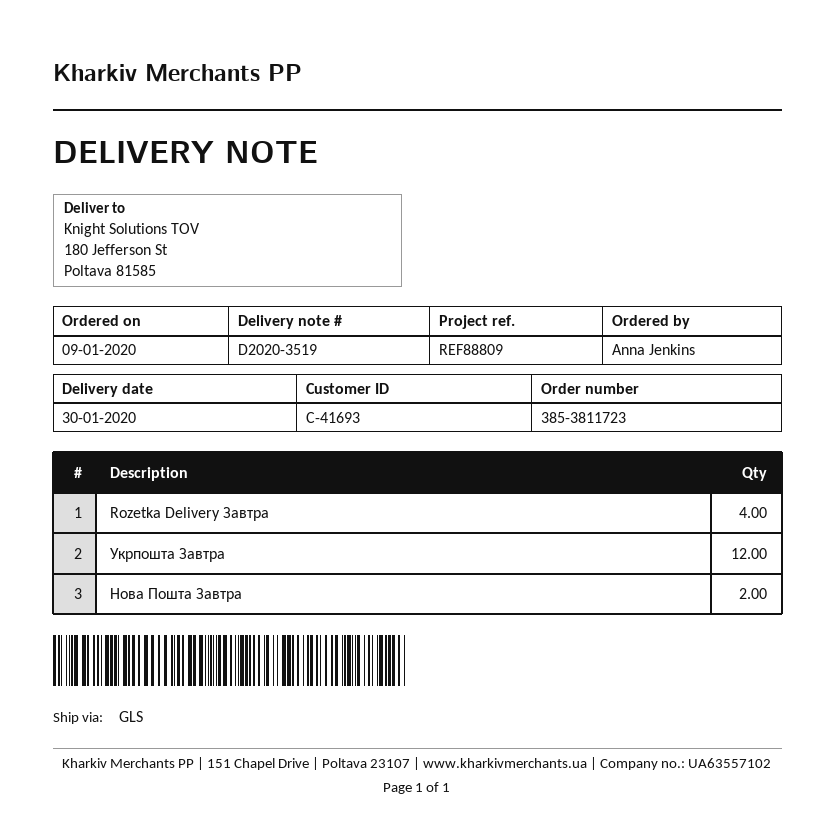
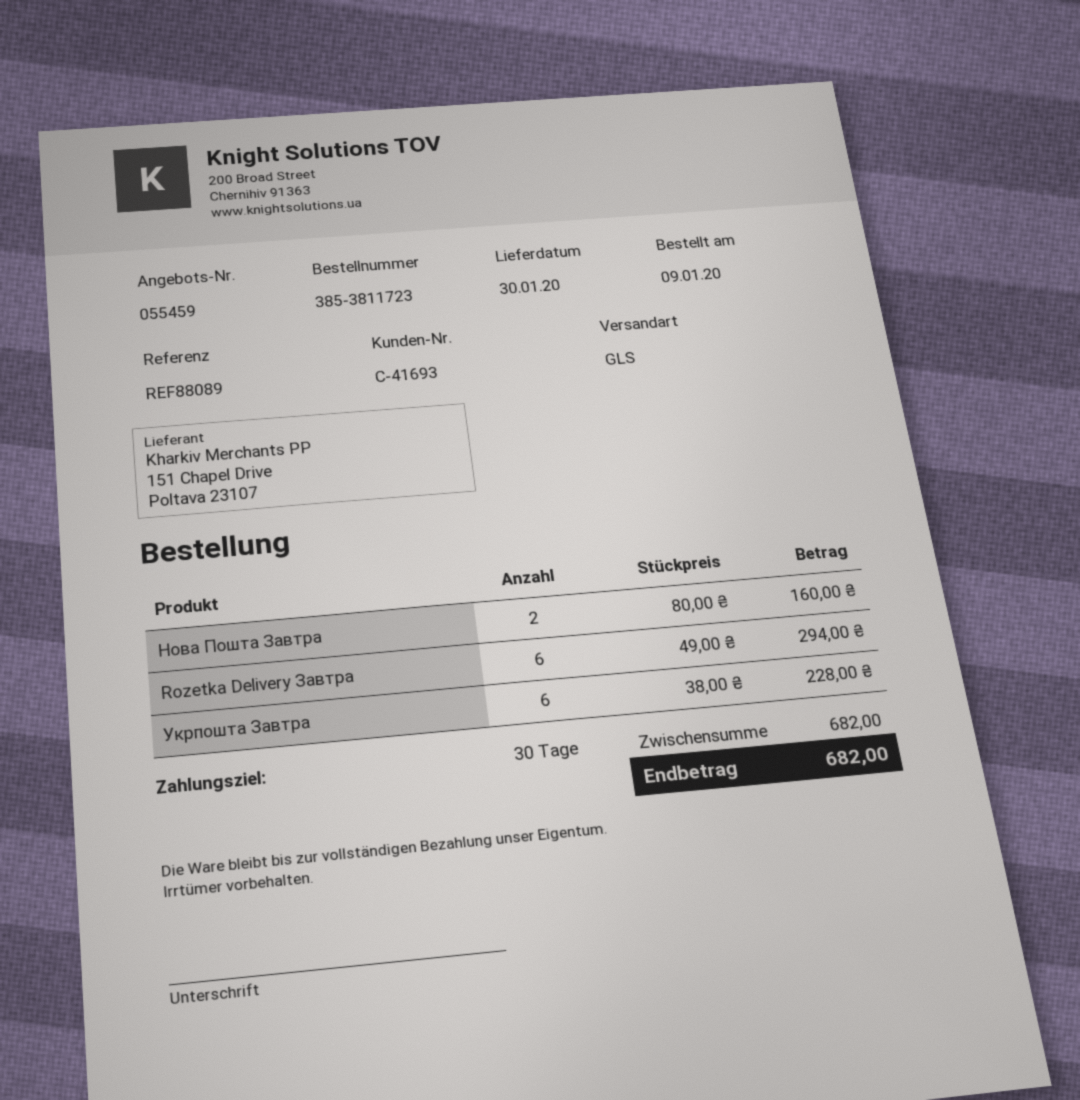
reference: REF88809 -> REF88089
Rozetka Delivery Завтра: 4 -> 6
Укрпошта Завтра: 12 -> 6

